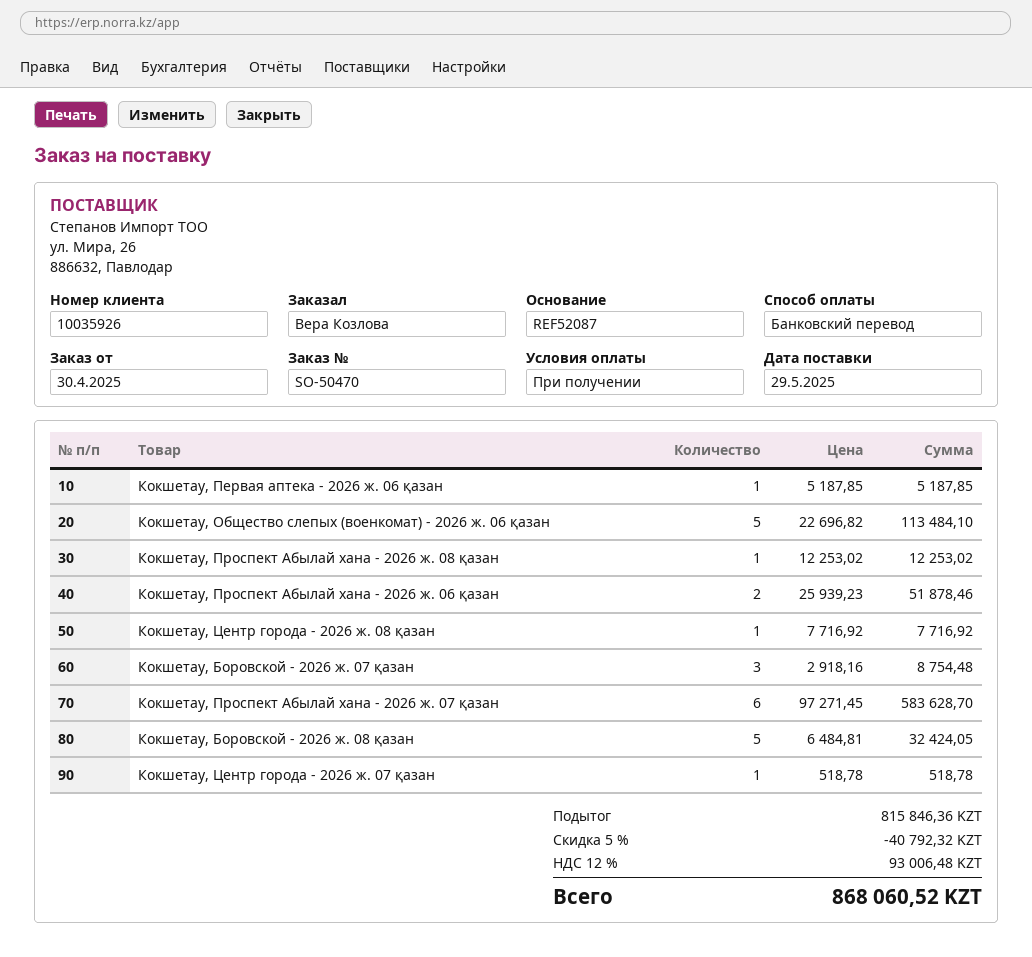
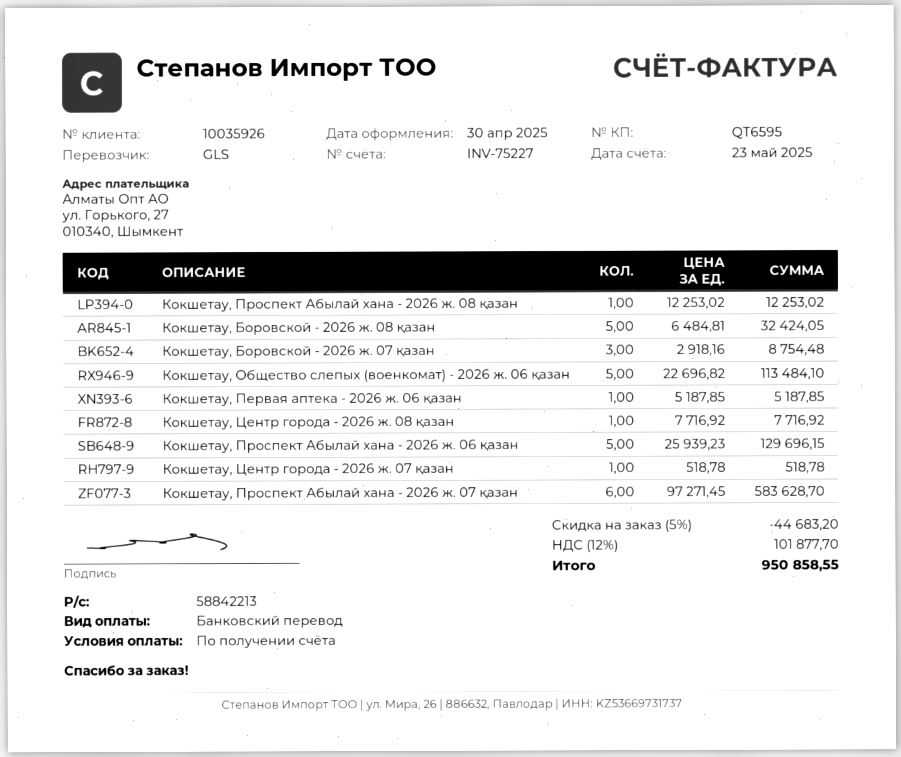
Кокшетау, Проспект Абылай хана - 2026 ж. 06 қазан: 2 x 25939.23 = 51878.46 -> 5 x 25939.23 = 129696.15
discount: 5% = 40792.32 -> 5% = 44683.20
tax: 12% = 93006.48 -> 12% = 101877.70
total: 868060.52 -> 950858.55

